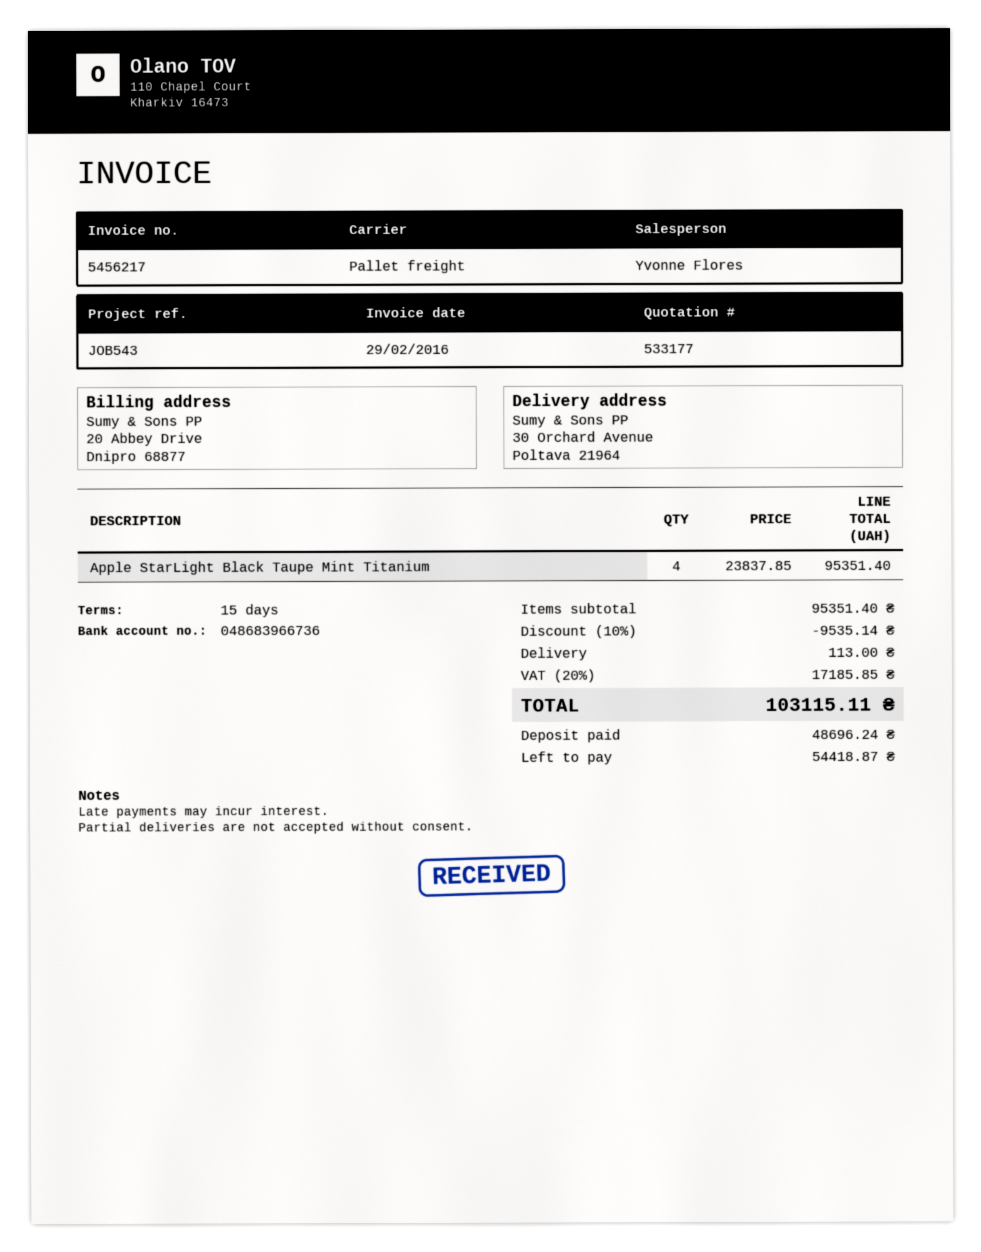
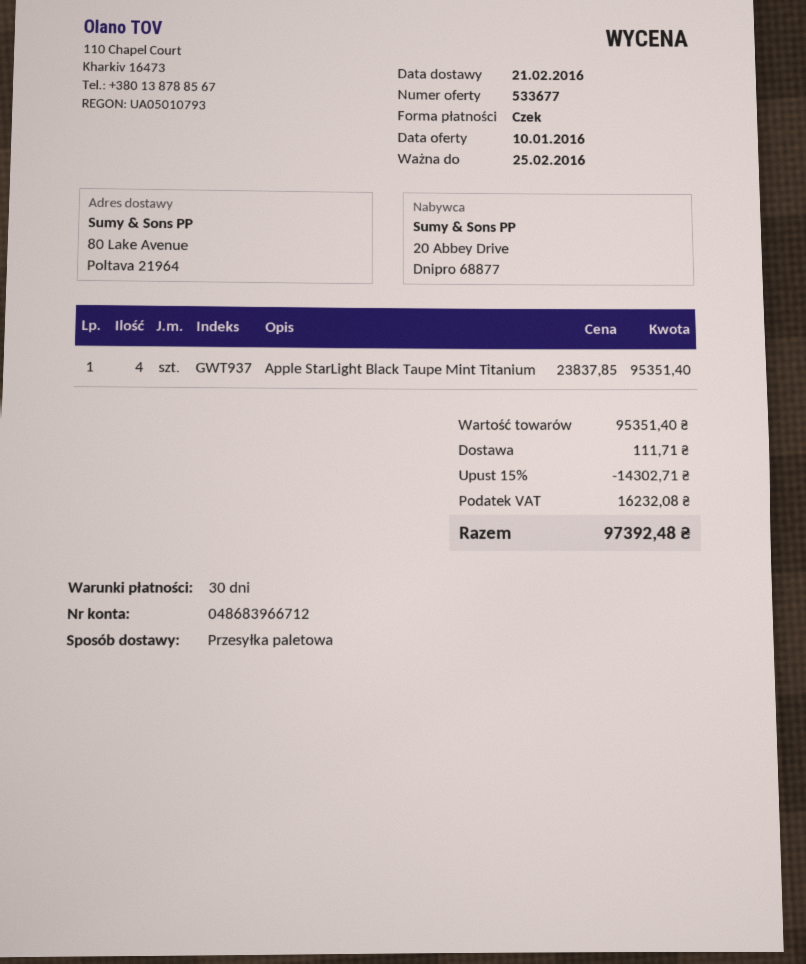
quote number: 533177 -> 533677
payment terms: 15 days -> 30 days
bank account: 048683966736 -> 048683966712
ship to: 30 Orchard Avenue, Poltava 21964 -> 80 Lake Avenue, Poltava 21964
discount: 10% = 9535.14 -> 15% = 14302.71
shipping: 113.00 -> 111.71
tax: 17185.85 -> 16232.08
total: 103115.11 -> 97392.48

